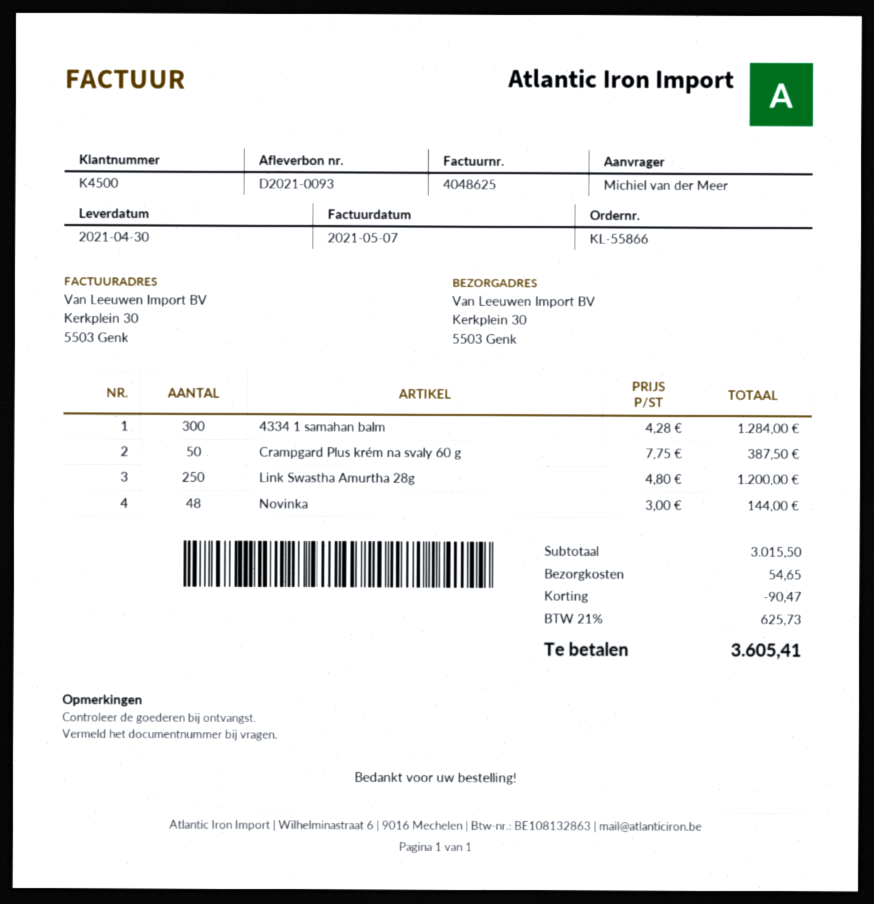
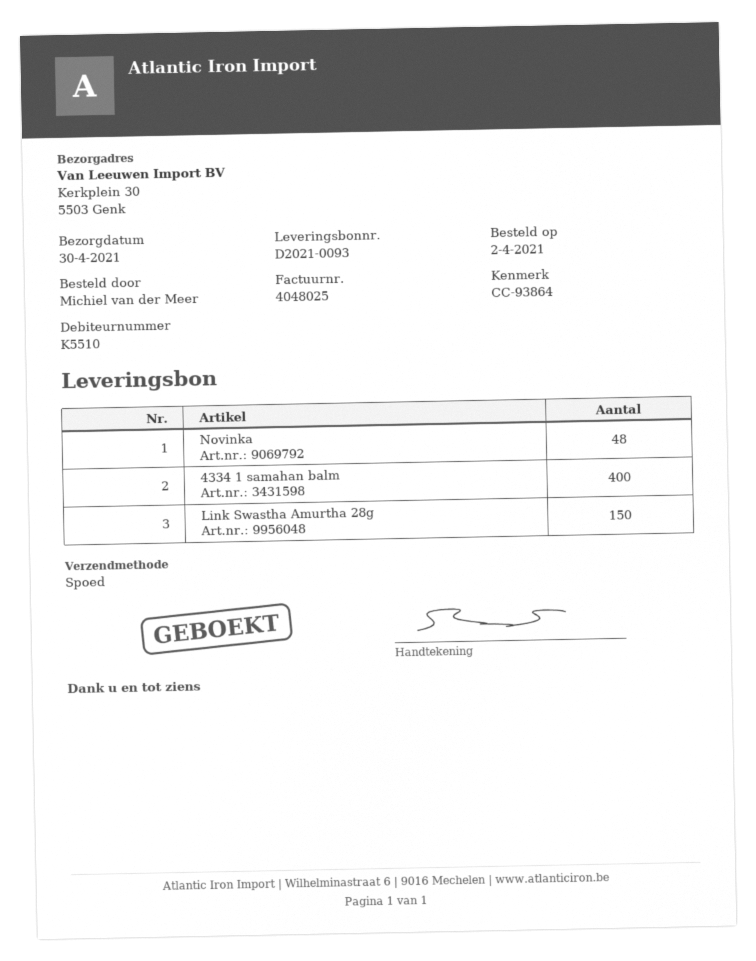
invoice number: 4048625 -> 4048025
customer number: K4500 -> K5510
4334 1 samahan balm: 300 -> 400
Crampgard Plus krém na svaly 60 g: 50 -> none
Link Swastha Amurtha 28g: 250 -> 150

